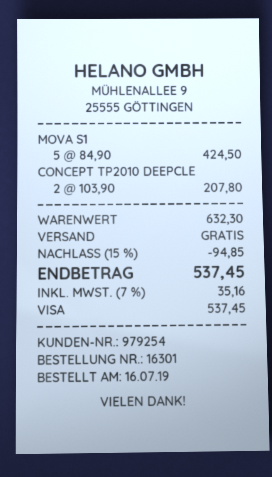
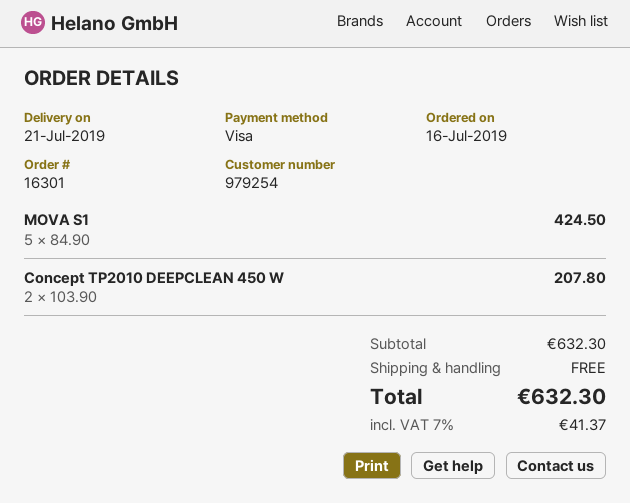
discount: 15% = 94.85 -> none
tax: 7% = 35.16 -> 7% = 41.37
total: 537.45 -> 632.30

